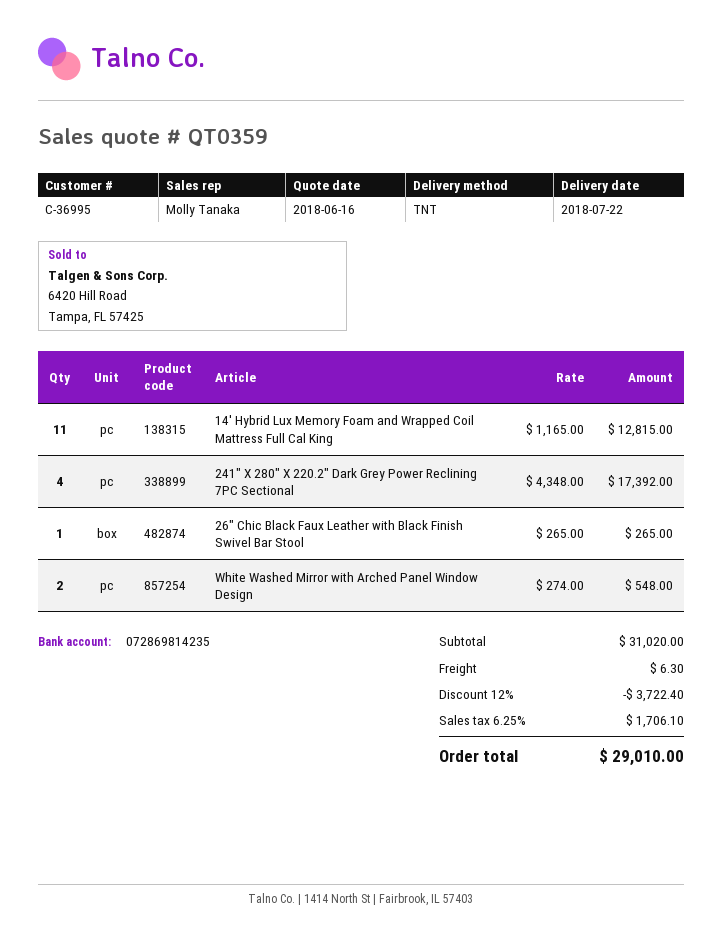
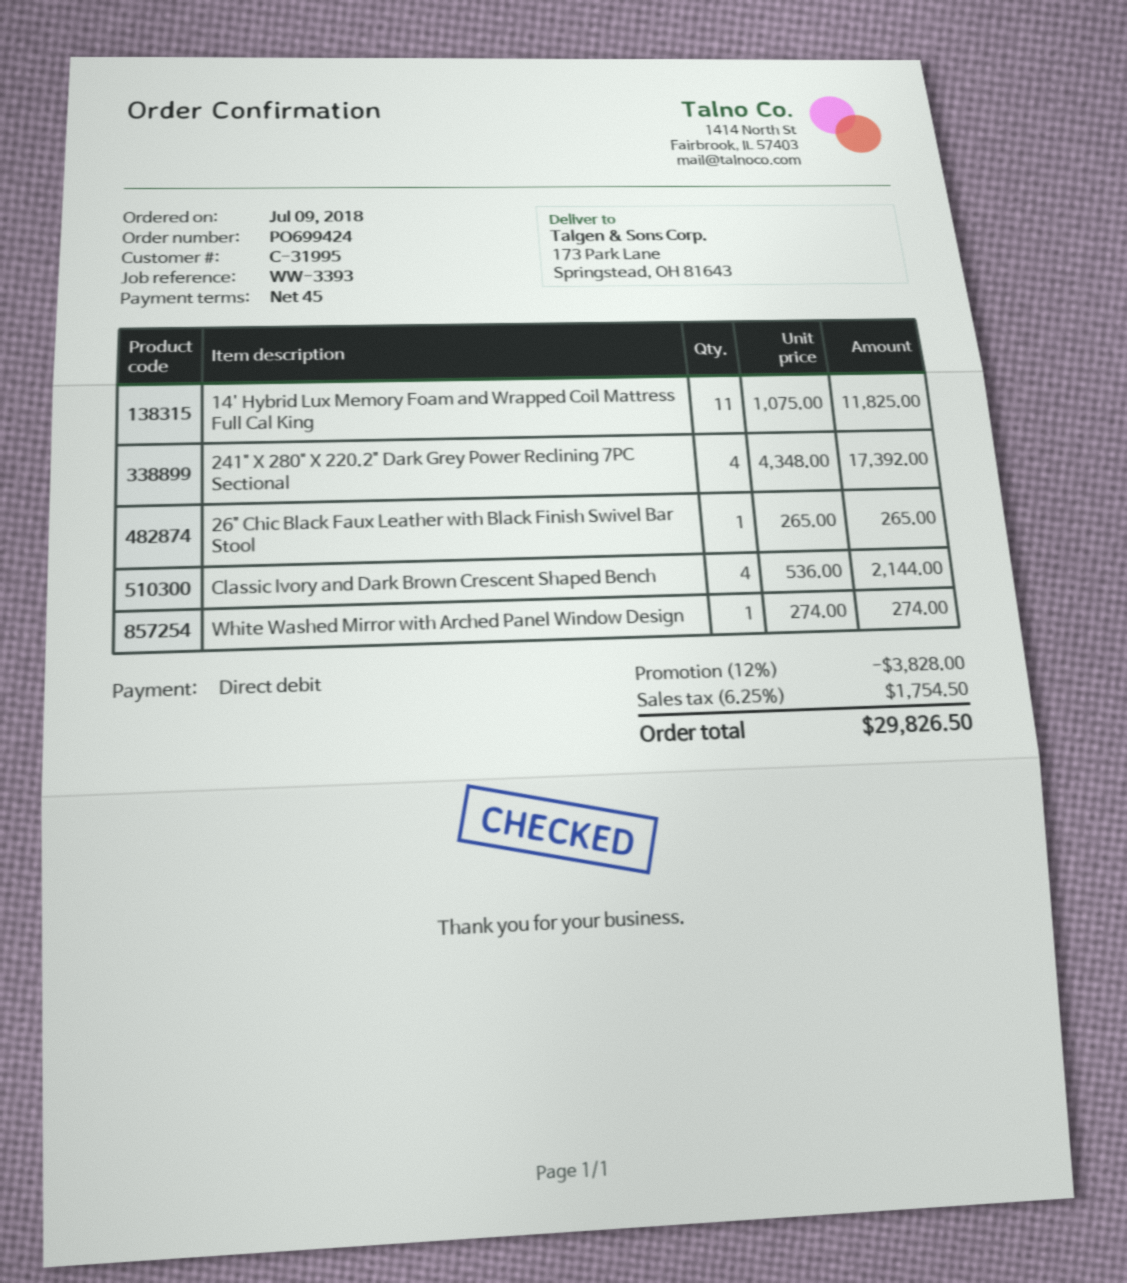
customer number: C-36995 -> C-31995
14' Hybrid Lux Memory Foam and Wrapped Coil Mattress Full Cal King: 11 x 1165.00 = 12815.00 -> 11 x 1075.00 = 11825.00
White Washed Mirror with Arched Panel Window Design: 2 x 274.00 = 548.00 -> 1 x 274.00 = 274.00
Classic Ivory and Dark Brown Crescent Shaped Bench: none -> 4 x 536.00 = 2144.00
discount: 12% = 3722.40 -> 12% = 3828.00
shipping: 6.30 -> none
tax: 6.25% = 1706.10 -> 6.25% = 1754.50
total: 29010.00 -> 29826.50

